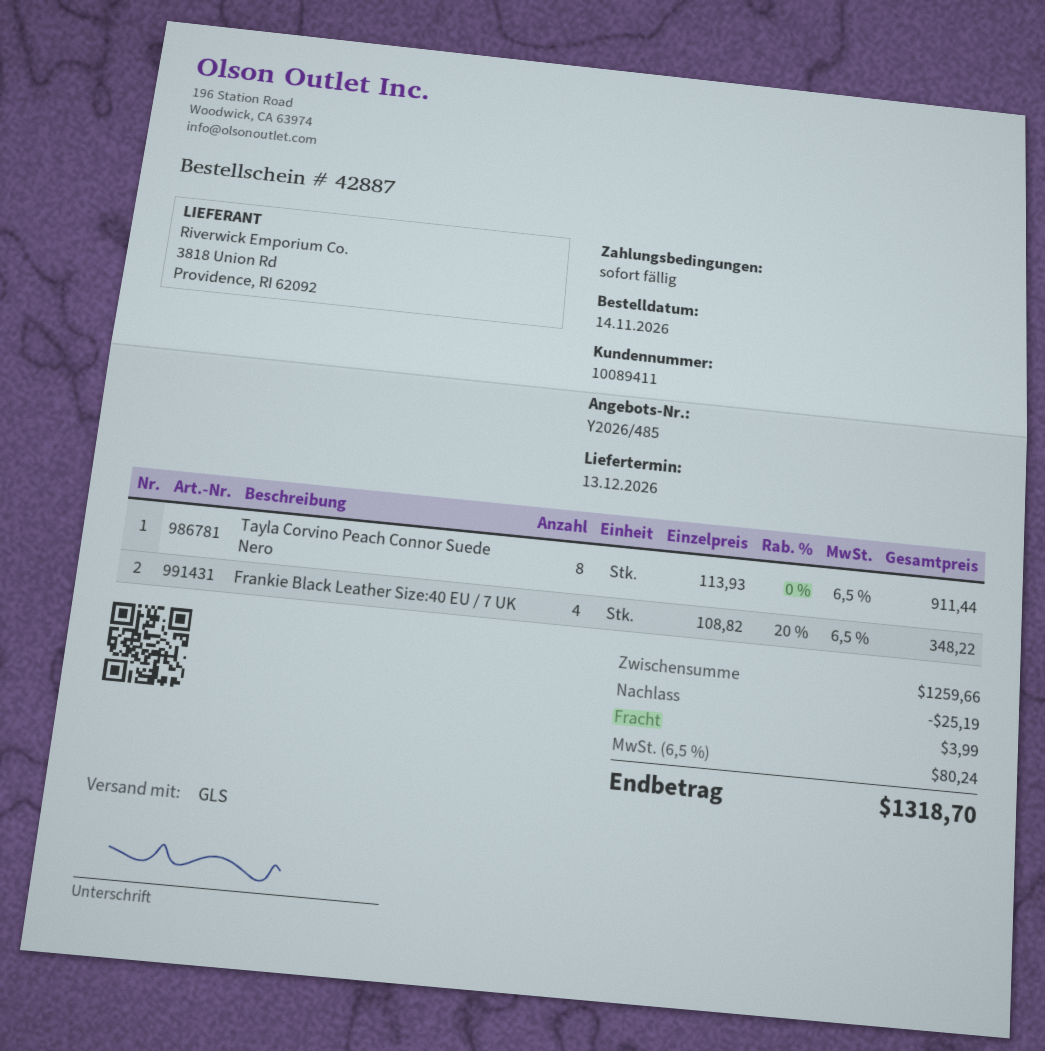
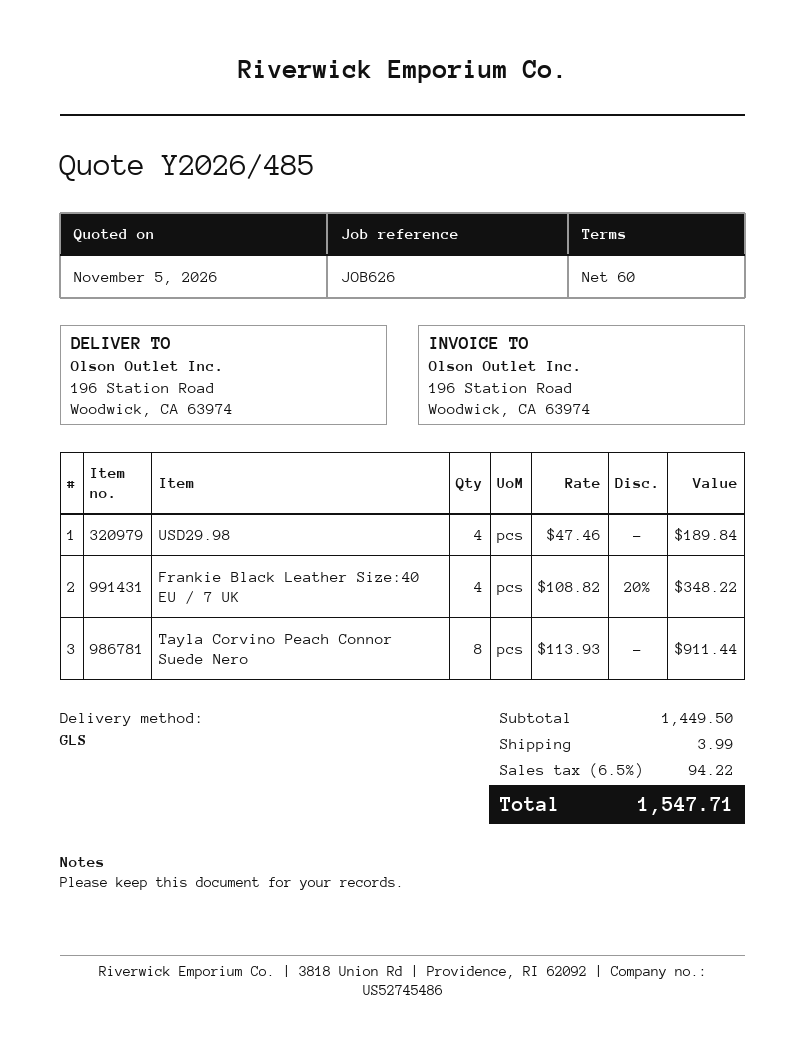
payment terms: on receipt -> 60 days
USD29.98: none -> 4 x 47.46 = 189.84
subtotal: 1259.66 -> 1449.50
discount: 25.19 -> none
tax: 6.5% = 80.24 -> 6.5% = 94.22
total: 1318.70 -> 1547.71

